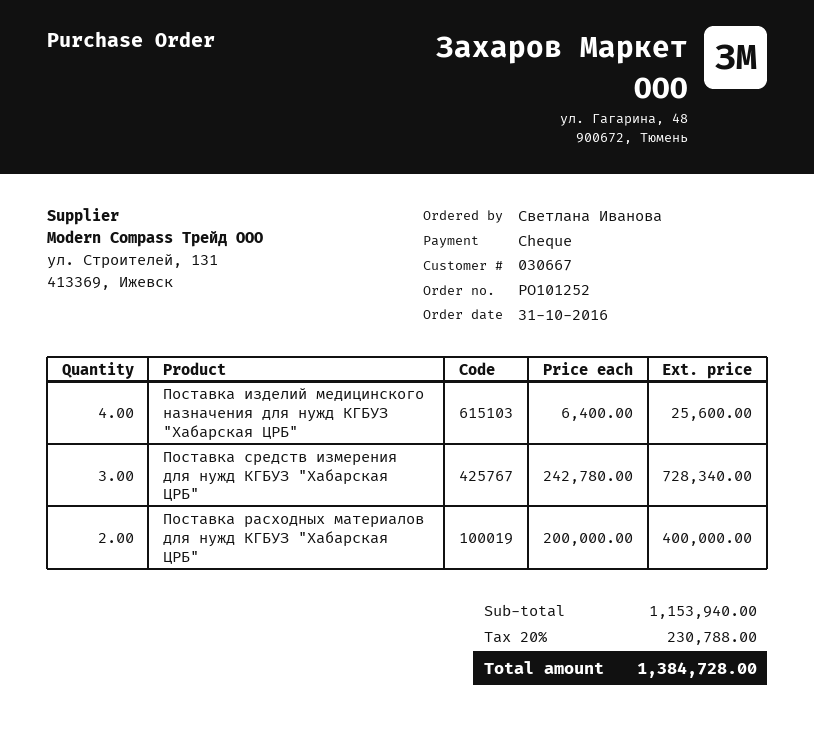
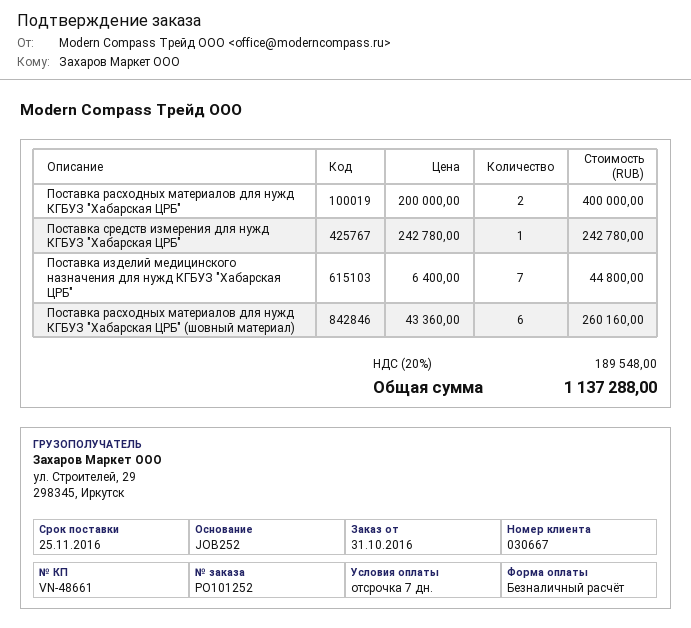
payment method: cheque -> bank transfer
Поставка изделий медицинского назначения для нужд КГБУЗ "Хабарская ЦРБ": 4 x 6400.00 = 25600.00 -> 7 x 6400.00 = 44800.00
Поставка средств измерения для нужд КГБУЗ "Хабарская ЦРБ": 3 x 242780.00 = 728340.00 -> 1 x 242780.00 = 242780.00
Поставка расходных материалов для нужд КГБУЗ "Хабарская ЦРБ" (шовный материал): none -> 6 x 43360.00 = 260160.00
tax: 20% = 230788.00 -> 20% = 189548.00
total: 1384728.00 -> 1137288.00

